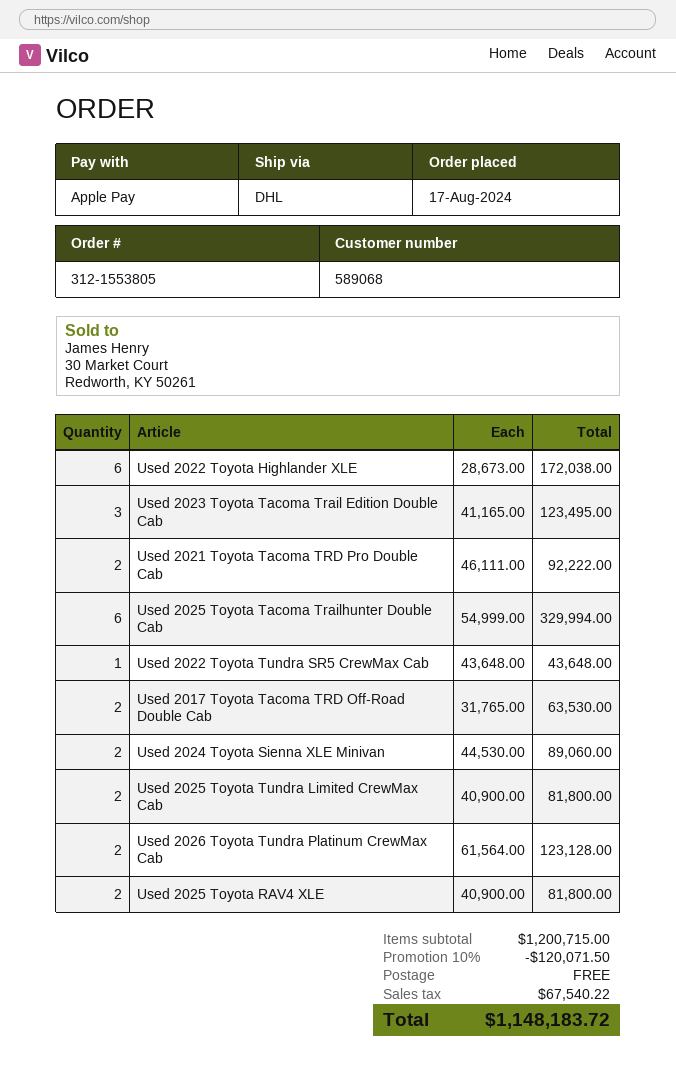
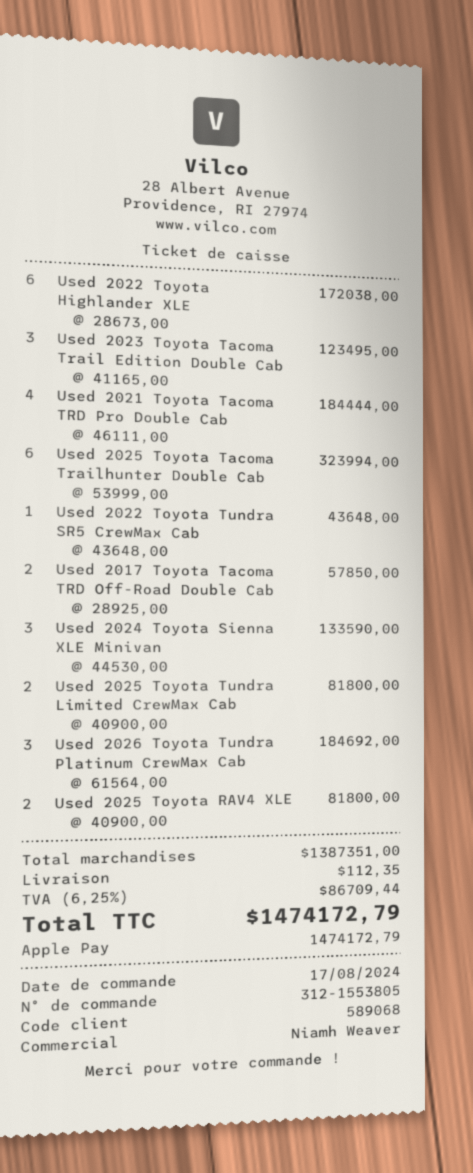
Used 2021 Toyota Tacoma TRD Pro Double Cab: 2 x 46111.00 = 92222.00 -> 4 x 46111.00 = 184444.00
Used 2025 Toyota Tacoma Trailhunter Double Cab: 6 x 54999.00 = 329994.00 -> 6 x 53999.00 = 323994.00
Used 2017 Toyota Tacoma TRD Off-Road Double Cab: 2 x 31765.00 = 63530.00 -> 2 x 28925.00 = 57850.00
Used 2024 Toyota Sienna XLE Minivan: 2 x 44530.00 = 89060.00 -> 3 x 44530.00 = 133590.00
Used 2026 Toyota Tundra Platinum CrewMax Cab: 2 x 61564.00 = 123128.00 -> 3 x 61564.00 = 184692.00
subtotal: 1200715.00 -> 1387351.00
discount: 10% = 120071.50 -> none
shipping: 0.00 -> 112.35
tax: 67540.22 -> 86709.44
total: 1148183.72 -> 1474172.79

